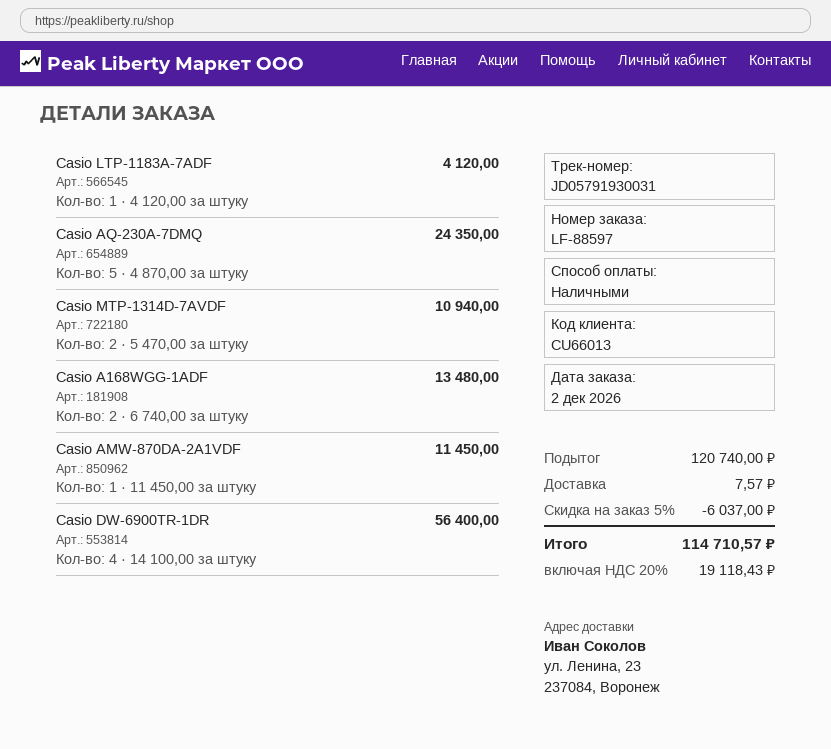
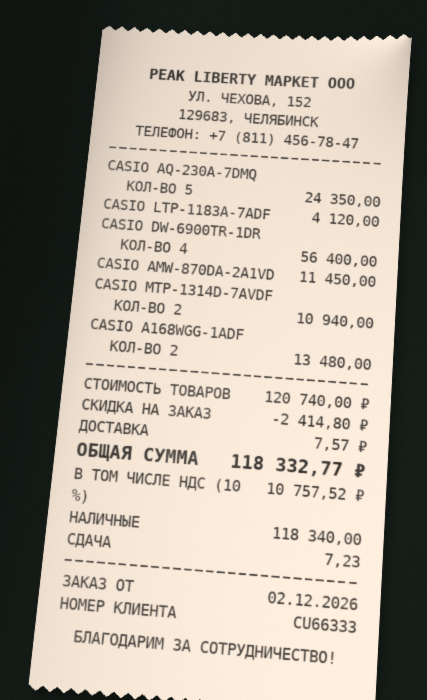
customer number: CU66013 -> CU66333
discount: 6037.00 -> 2414.80
tax: 20% = 19118.43 -> 10% = 10757.52
total: 114710.57 -> 118332.77

